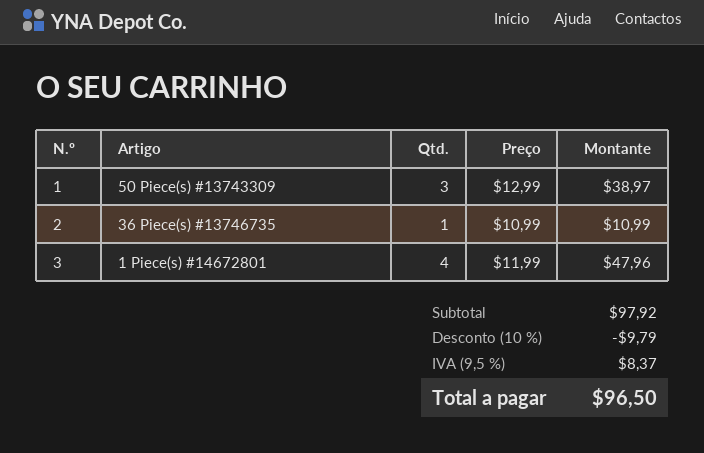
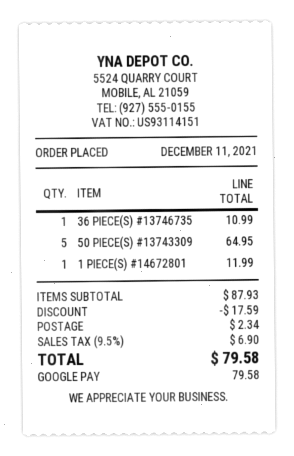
50 Piece(s) #13743309: 3 for 38.97 -> 5 for 64.95
1 Piece(s) #14672801: 4 for 47.96 -> 1 for 11.99
subtotal: 97.92 -> 87.93
discount: 9.79 -> 17.59
shipping: none -> 2.34
tax: 9.5% = 8.37 -> 9.5% = 6.90
total: 96.50 -> 79.58

